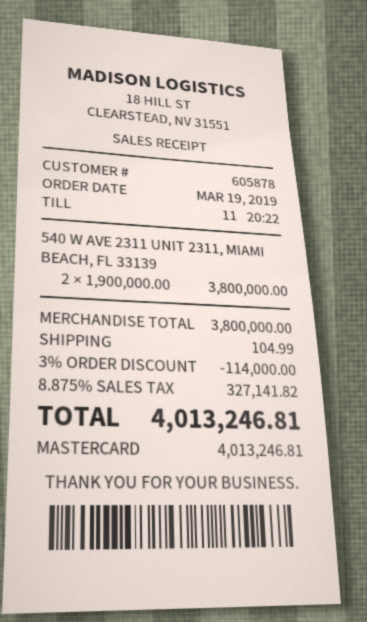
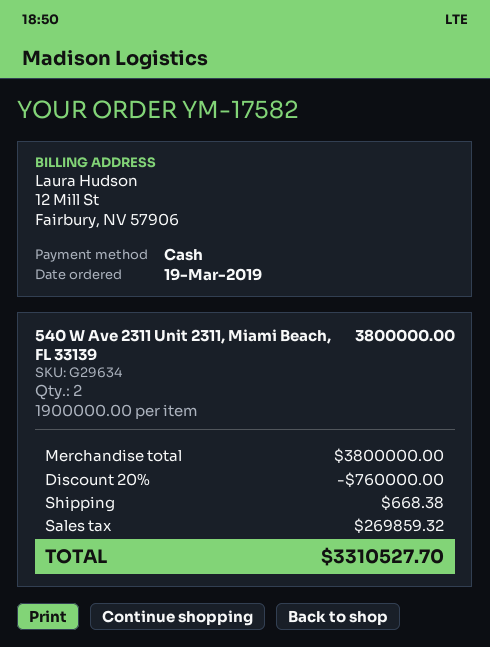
payment method: Mastercard -> cash
discount: 3% = 114000.00 -> 20% = 760000.00
shipping: 104.99 -> 668.38
tax: 327141.82 -> 269859.32
total: 4013246.81 -> 3310527.70

